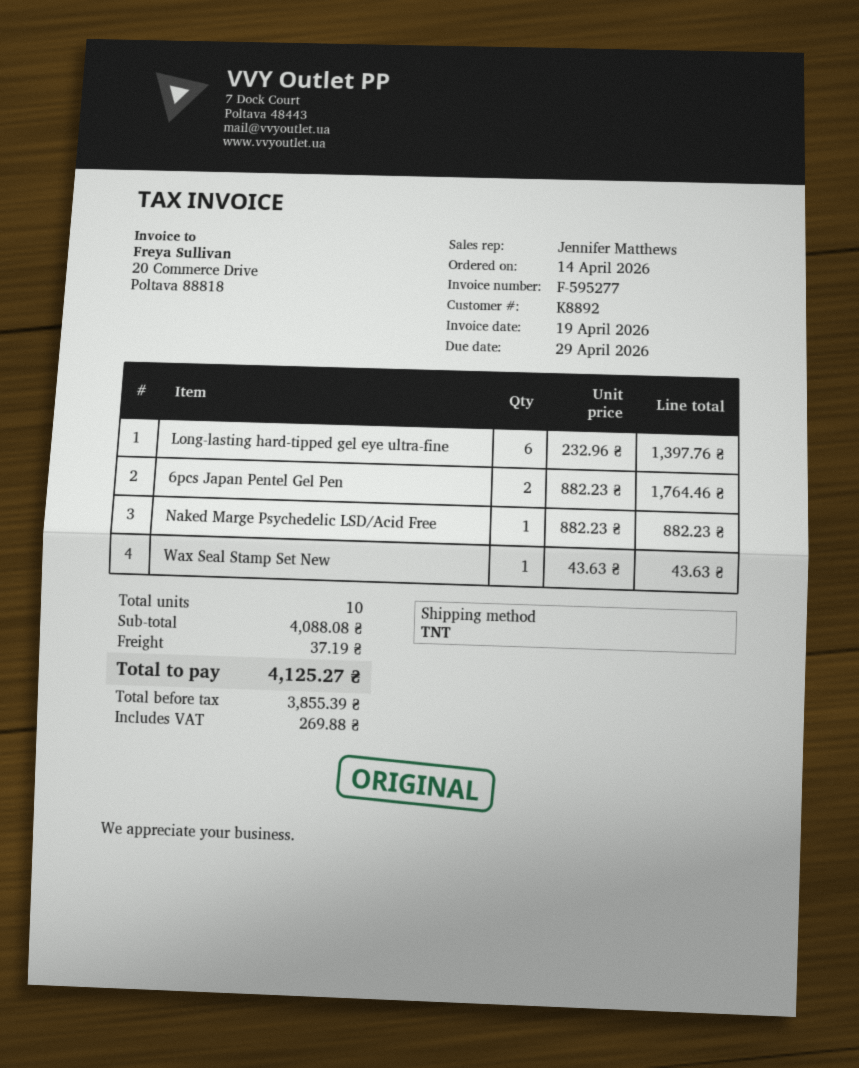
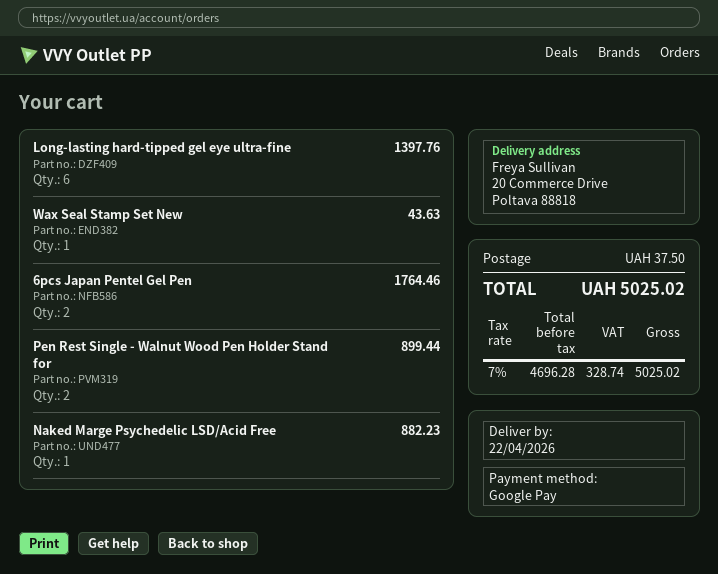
Pen Rest Single - Walnut Wood Pen Holder Stand for: none -> 2 for 899.44
shipping: 37.19 -> 37.50
net: 3855.39 -> 4696.28
tax: 269.88 -> 328.74
total: 4125.27 -> 5025.02

